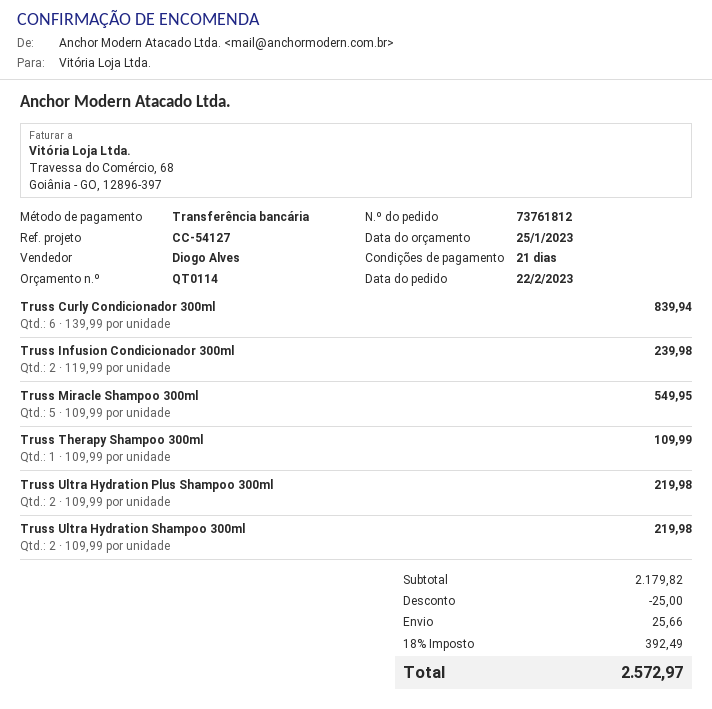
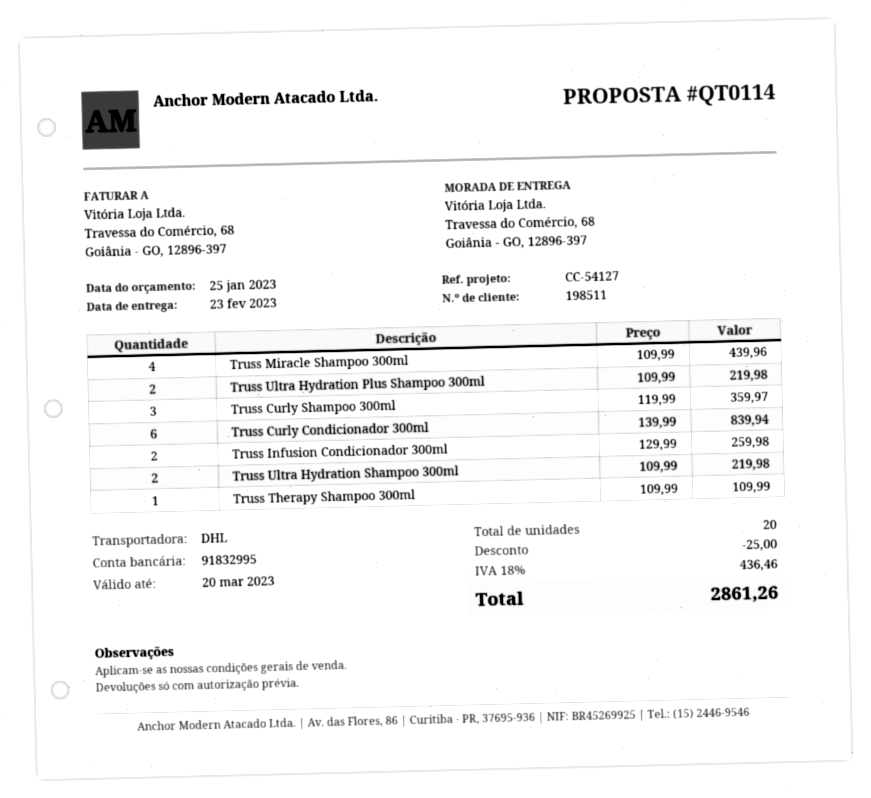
Truss Infusion Condicionador 300ml: 2 x 119.99 = 239.98 -> 2 x 129.99 = 259.98
Truss Miracle Shampoo 300ml: 5 x 109.99 = 549.95 -> 4 x 109.99 = 439.96
Truss Curly Shampoo 300ml: none -> 3 x 119.99 = 359.97
shipping: 25.66 -> none
tax: 18% = 392.49 -> 18% = 436.46
total: 2572.97 -> 2861.26

